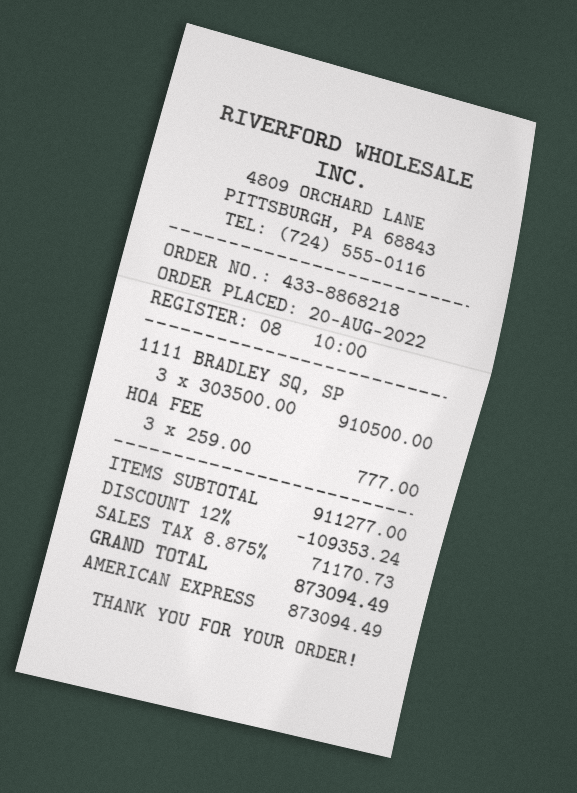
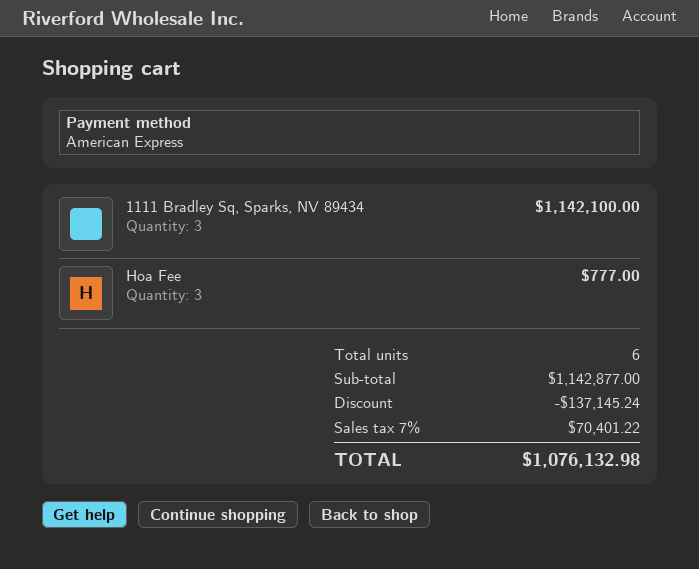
1111 BRADLEY SQ, SP: 3 for 910500.00 -> 3 for 1142100.00
subtotal: 911277.00 -> 1142877.00
discount: 109353.24 -> 137145.24
tax: 8.875% = 71170.73 -> 7% = 70401.22
total: 873094.49 -> 1076132.98

